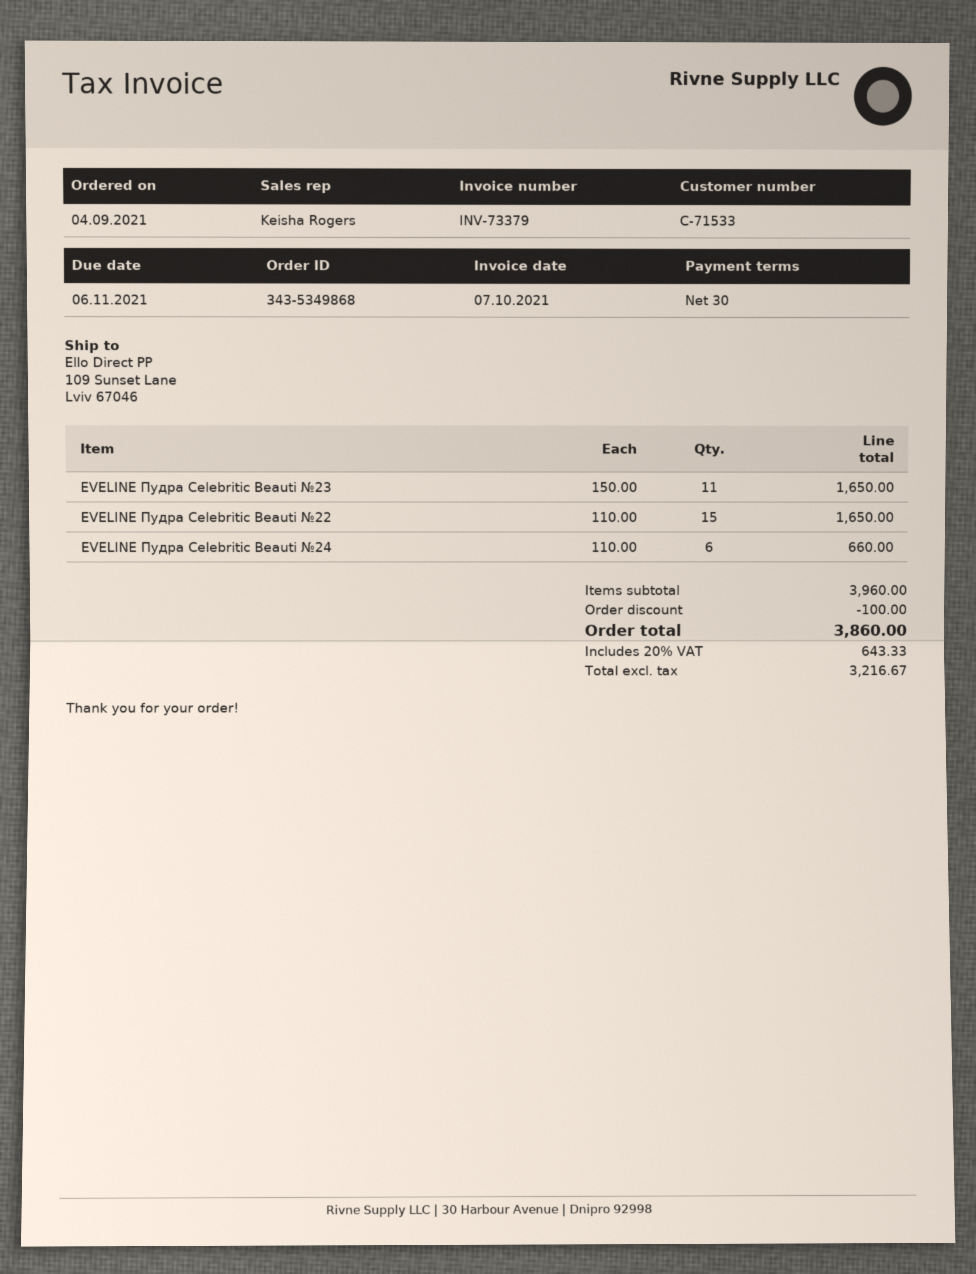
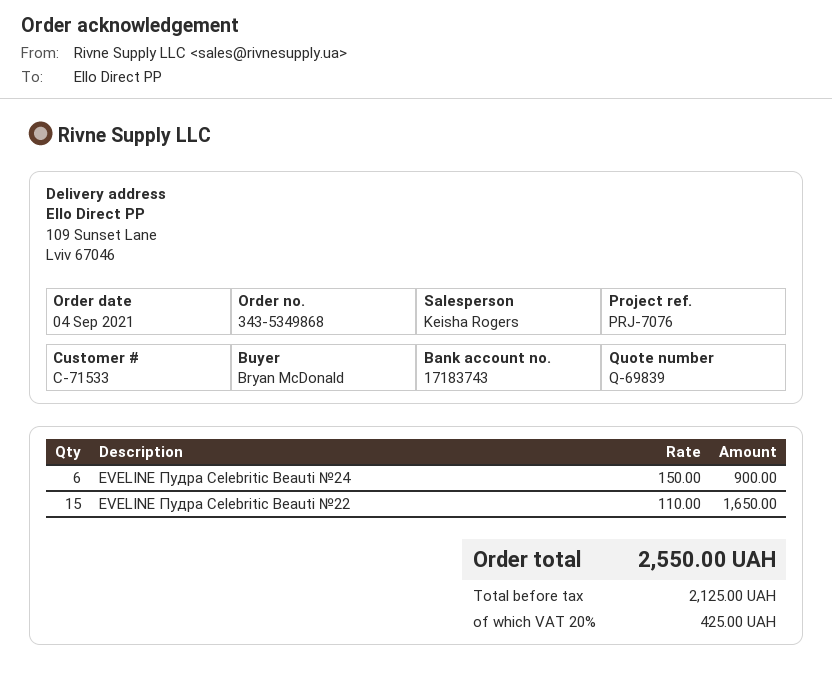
EVELINE Пудра Celebritic Beauti №23: 11 x 150.00 = 1650.00 -> none
EVELINE Пудра Celebritic Beauti №24: 6 x 110.00 = 660.00 -> 6 x 150.00 = 900.00
discount: 100.00 -> none
net: 3216.67 -> 2125.00
tax: 20% = 643.33 -> 20% = 425.00
total: 3860.00 -> 2550.00

